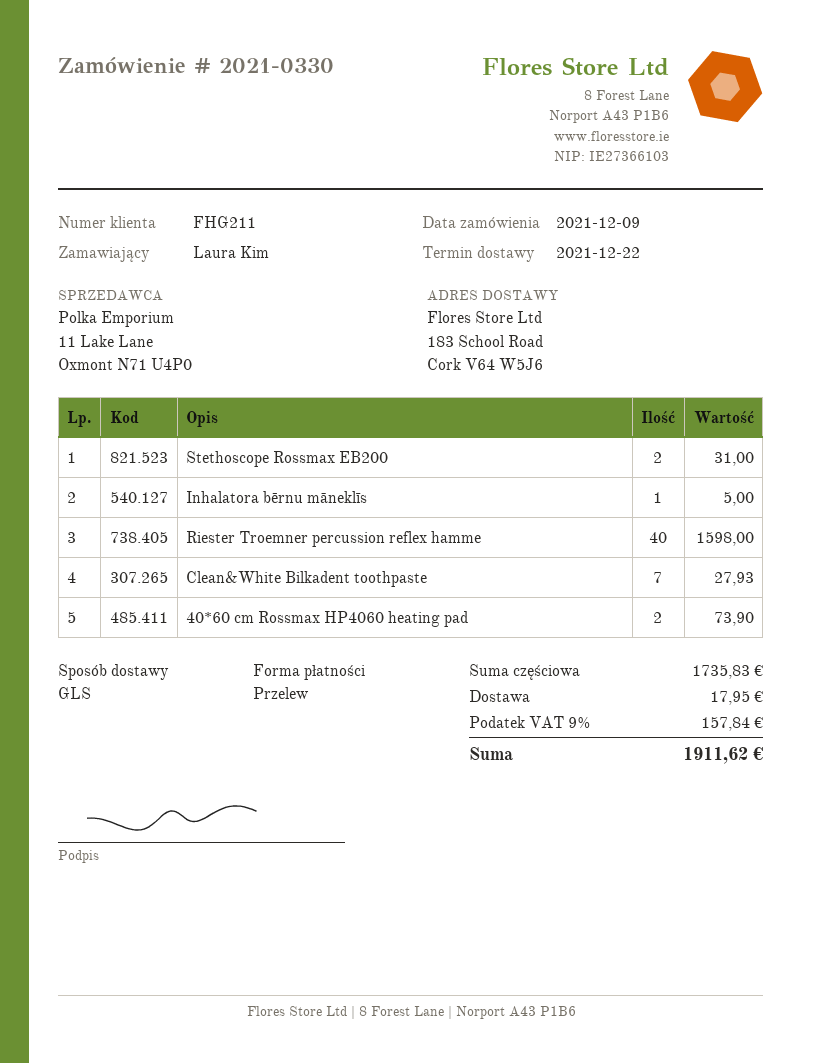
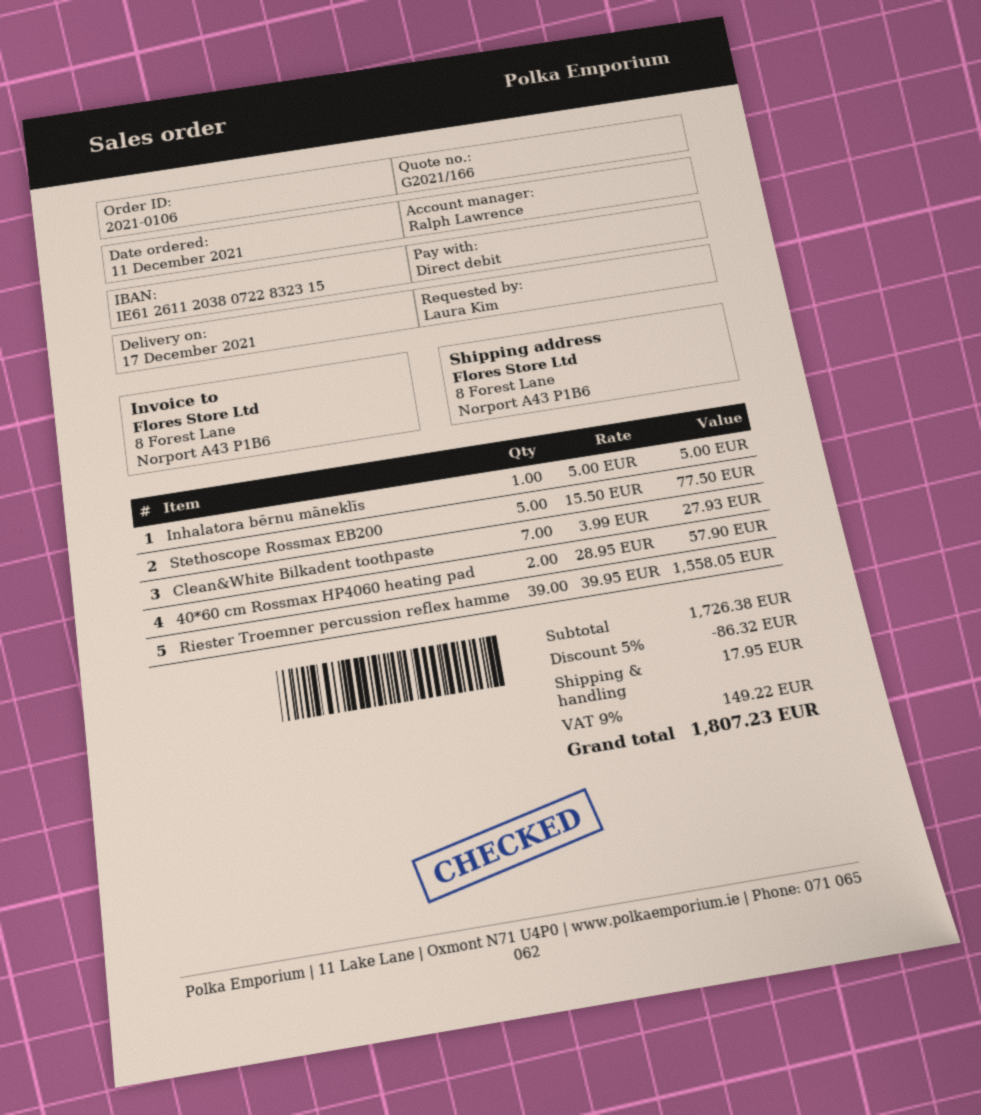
order number: 2021-0330 -> 2021-0106
order date: 2021-12-09 -> 2021-12-11
delivery date: 2021-12-22 -> 2021-12-17
payment method: bank transfer -> direct debit
ship to: 183 School Road, Cork V64 W5J6 -> 8 Forest Lane, Norport A43 P1B6
Stethoscope Rossmax EB200: 2 for 31.00 -> 5 for 77.50
Riester Troemner percussion reflex hamme: 40 for 1598.00 -> 39 for 1558.05
40*60 cm Rossmax HP4060 heating pad: 2 for 73.90 -> 2 for 57.90
subtotal: 1735.83 -> 1726.38
discount: none -> 5% = 86.32
tax: 9% = 157.84 -> 9% = 149.22
total: 1911.62 -> 1807.23

